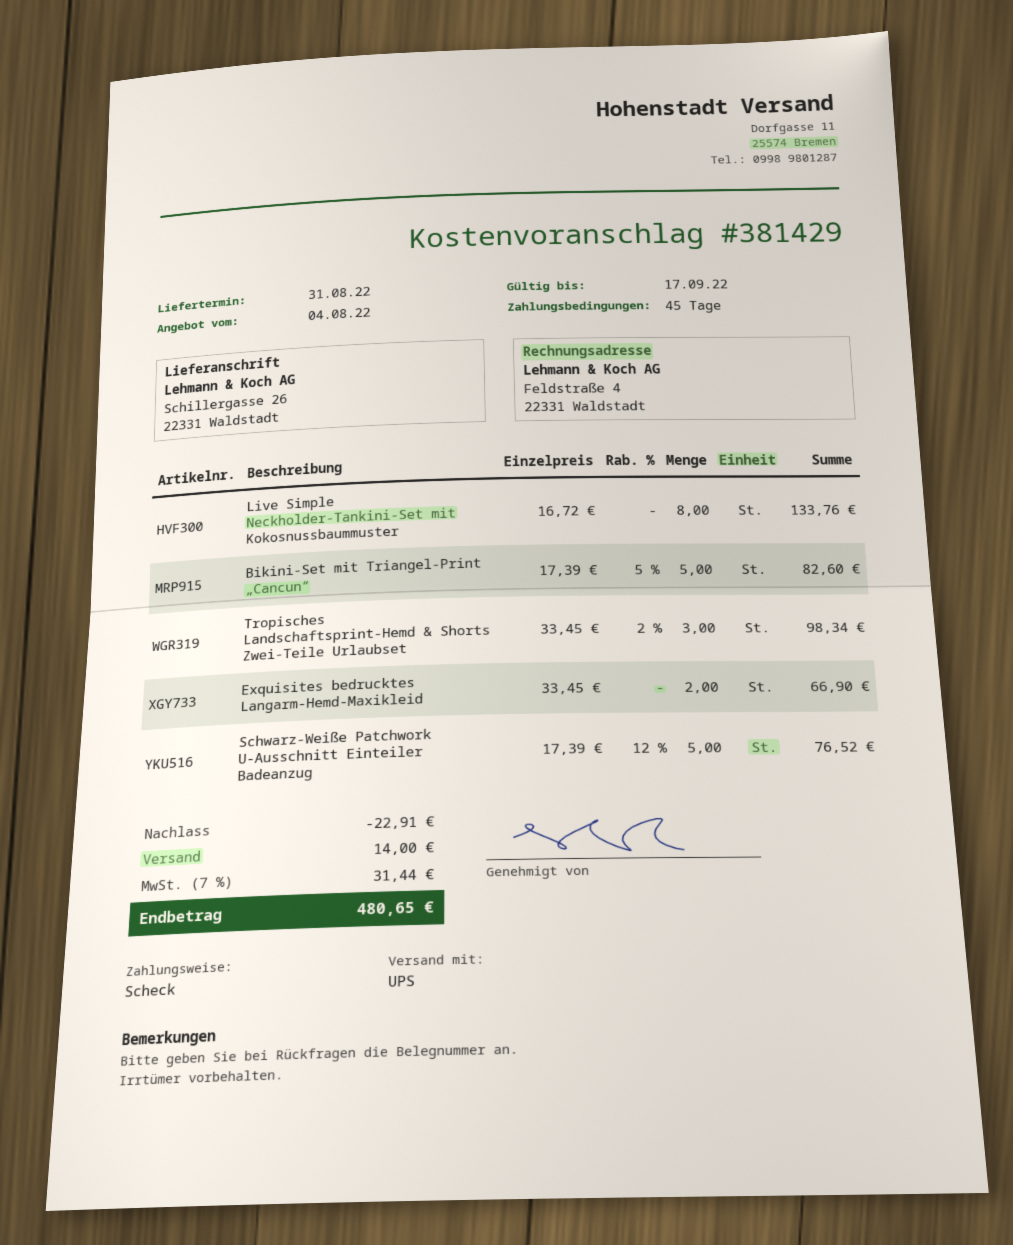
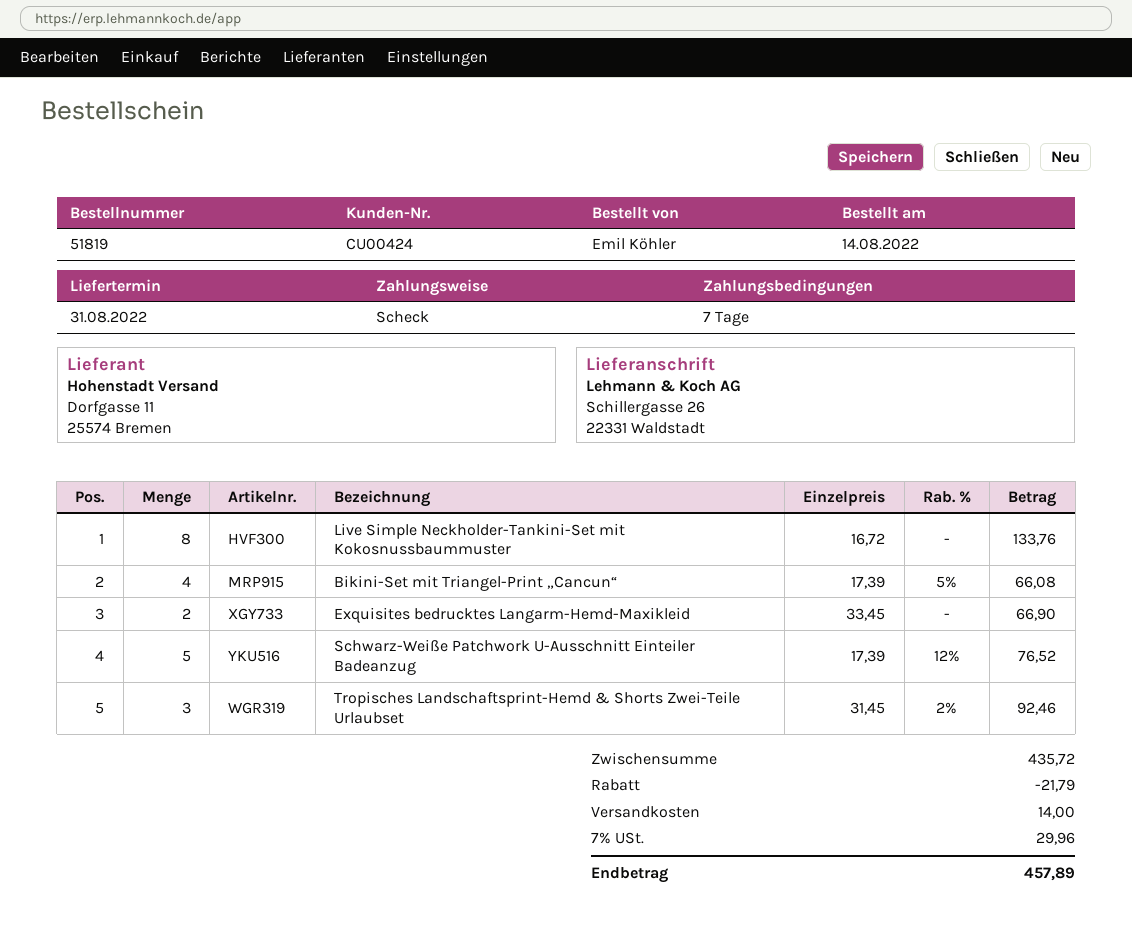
payment terms: 45 days -> 7 days
Bikini-Set mit Triangel-Print „Cancun“: 5 x 17.39 - 5% = 82.60 -> 4 x 17.39 - 5% = 66.08
Tropisches Landschaftsprint-Hemd & Shorts Zwei-Teile Urlaubset: 3 x 33.45 - 2% = 98.34 -> 3 x 31.45 - 2% = 92.46
discount: 22.91 -> 21.79
tax: 7% = 31.44 -> 7% = 29.96
total: 480.65 -> 457.89

